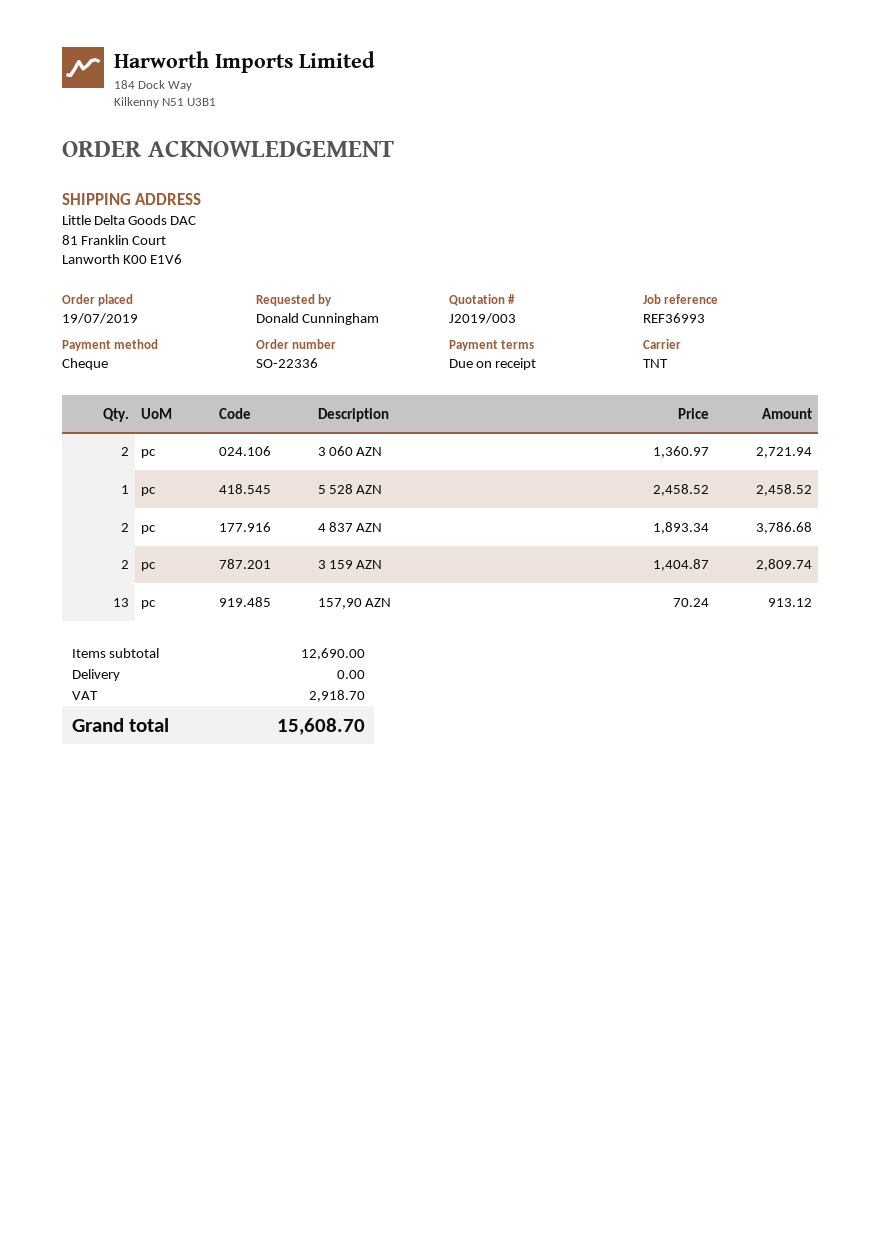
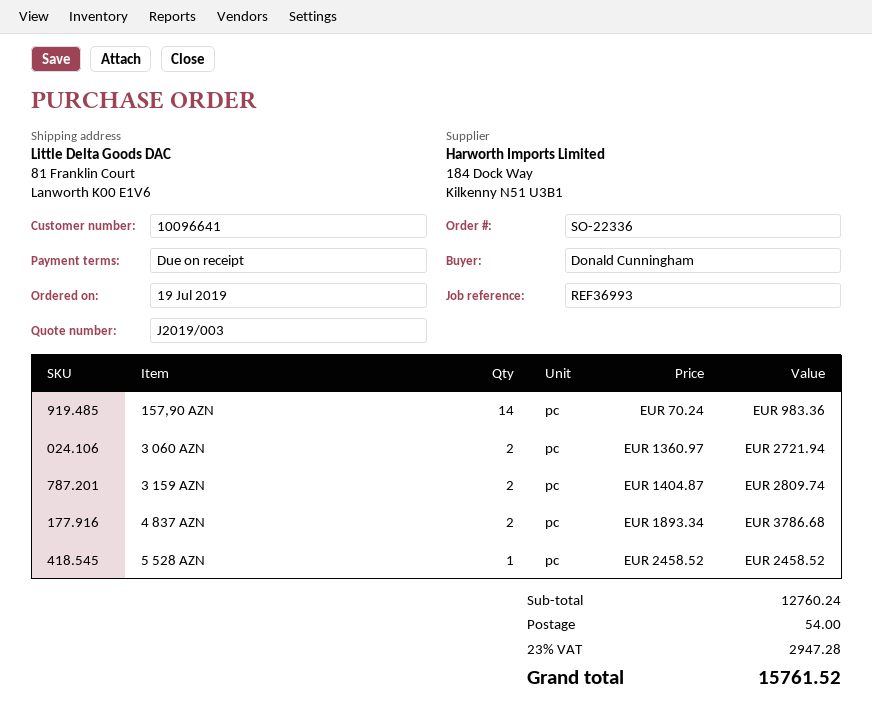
157,90 AZN: 13 x 70.24 = 913.12 -> 14 x 70.24 = 983.36
subtotal: 12690.00 -> 12760.24
shipping: 0.00 -> 54.00
tax: 2918.70 -> 2947.28
total: 15608.70 -> 15761.52

